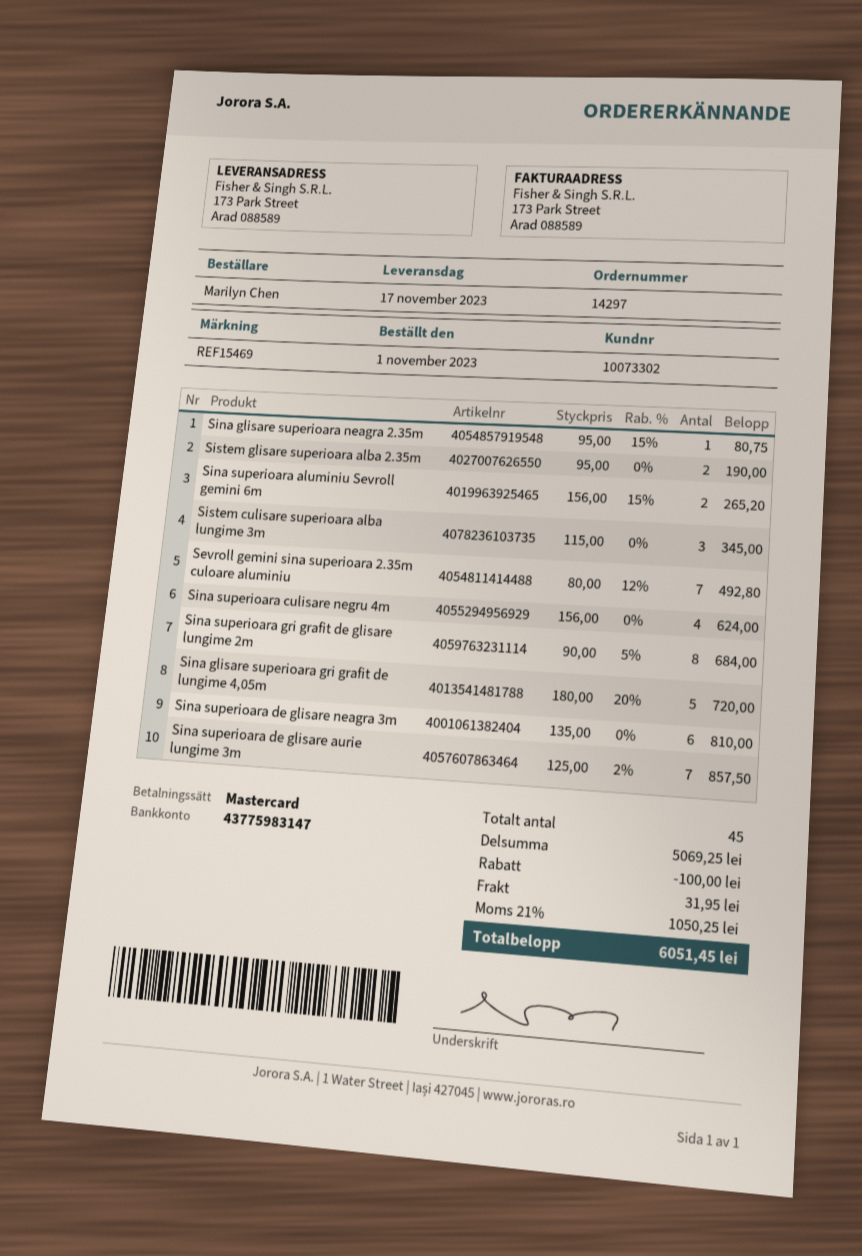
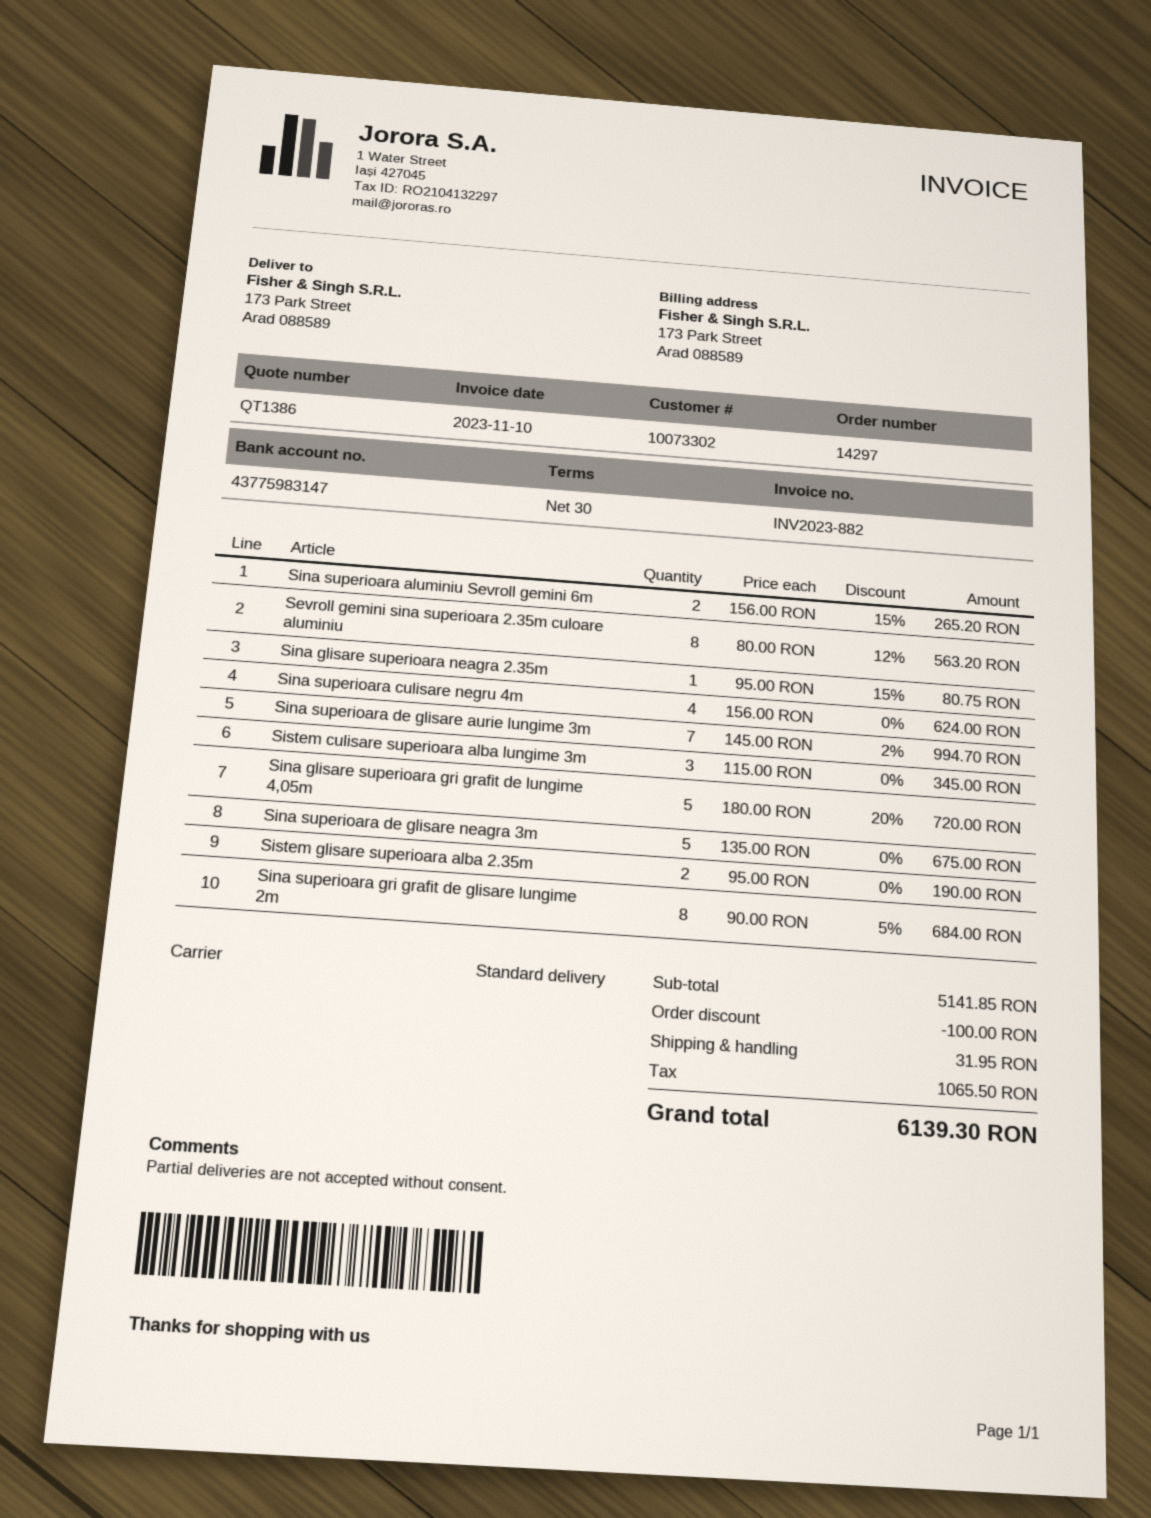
Sevroll gemini sina superioara 2.35m culoare aluminiu: 7 x 80.00 - 12% = 492.80 -> 8 x 80.00 - 12% = 563.20
Sina superioara de glisare neagra 3m: 6 x 135.00 = 810.00 -> 5 x 135.00 = 675.00
Sina superioara de glisare aurie lungime 3m: 7 x 125.00 - 2% = 857.50 -> 7 x 145.00 - 2% = 994.70
subtotal: 5069.25 -> 5141.85
tax: 1050.25 -> 1065.50
total: 6051.45 -> 6139.30

